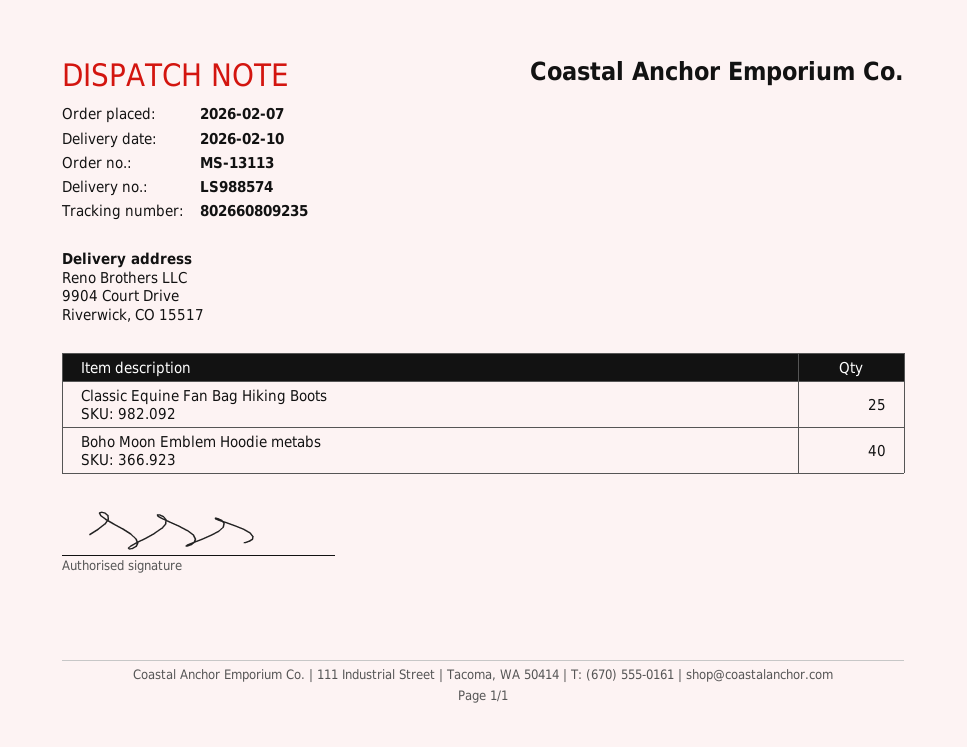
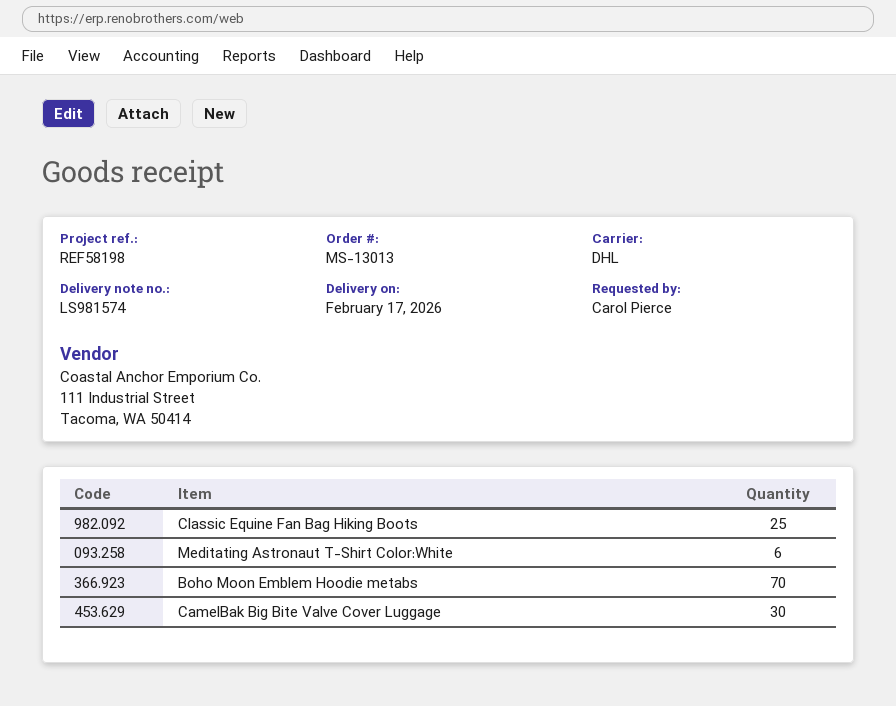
order number: MS-13113 -> MS-13013
delivery note number: LS988574 -> LS981574
delivery date: 2026-02-10 -> 2026-02-17
Boho Moon Emblem Hoodie metabs: 40 -> 70
Meditating Astronaut T-Shirt Color:White: none -> 6
CamelBak Big Bite Valve Cover Luggage: none -> 30

